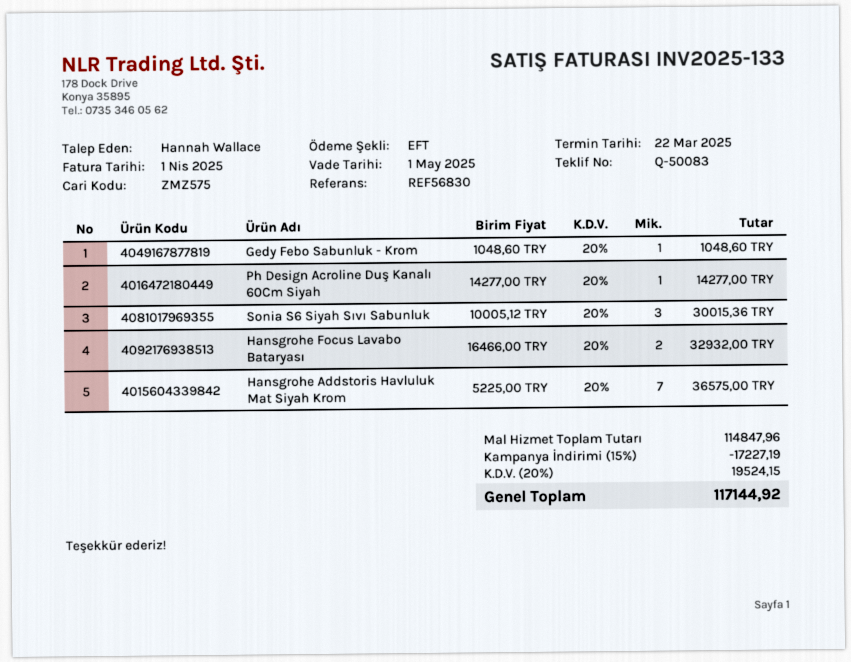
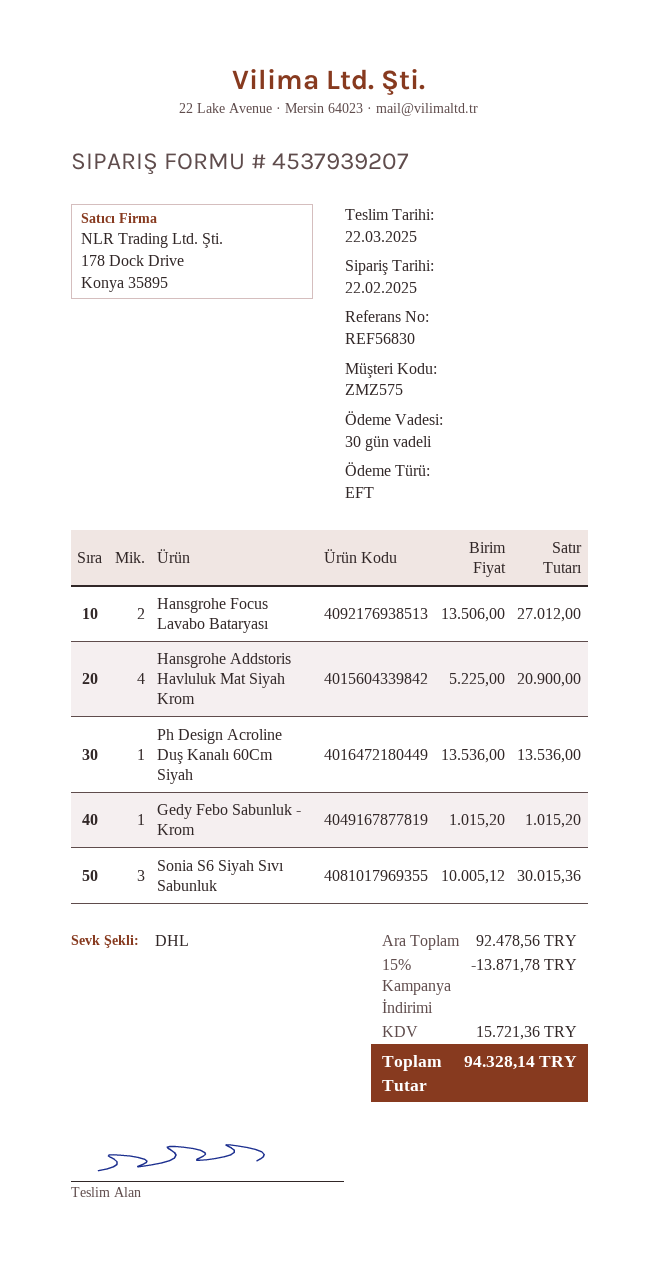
Gedy Febo Sabunluk - Krom: 1 x 1048.60 = 1048.60 -> 1 x 1015.20 = 1015.20
Ph Design Acroline Duş Kanalı 60Cm Siyah: 1 x 14277.00 = 14277.00 -> 1 x 13536.00 = 13536.00
Hansgrohe Focus Lavabo Bataryası: 2 x 16466.00 = 32932.00 -> 2 x 13506.00 = 27012.00
Hansgrohe Addstoris Havluluk Mat Siyah Krom: 7 x 5225.00 = 36575.00 -> 4 x 5225.00 = 20900.00
subtotal: 114847.96 -> 92478.56
discount: 15% = 17227.19 -> 15% = 13871.78
tax: 19524.15 -> 15721.36
total: 117144.92 -> 94328.14

